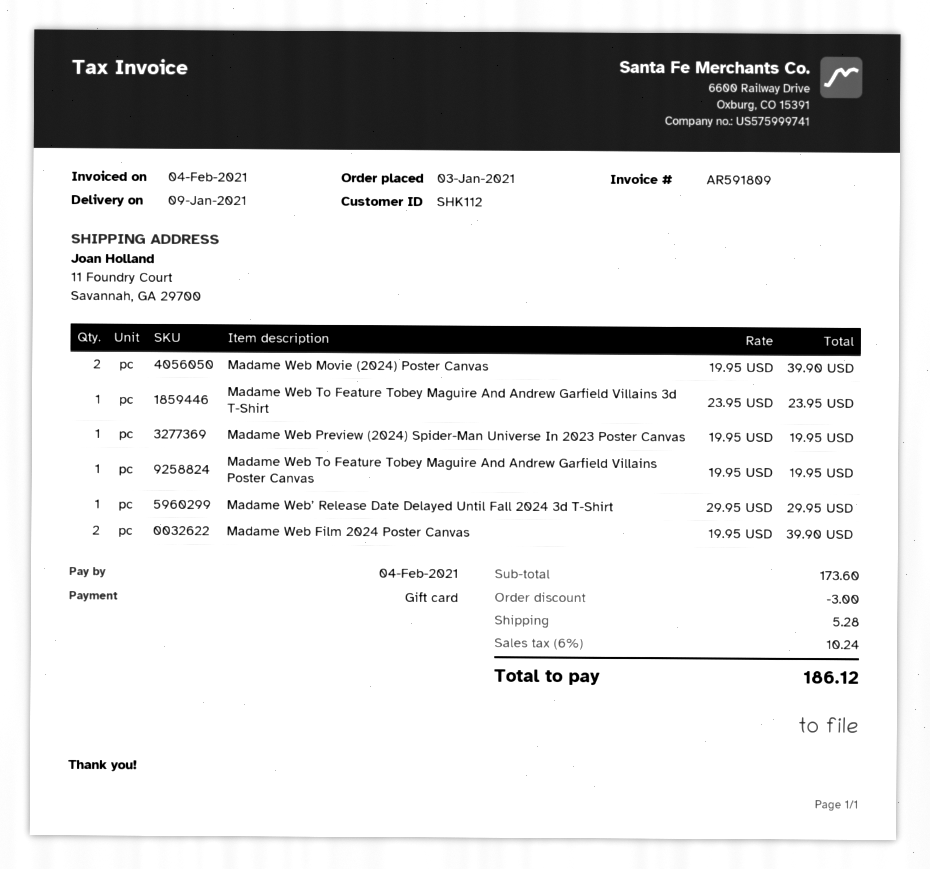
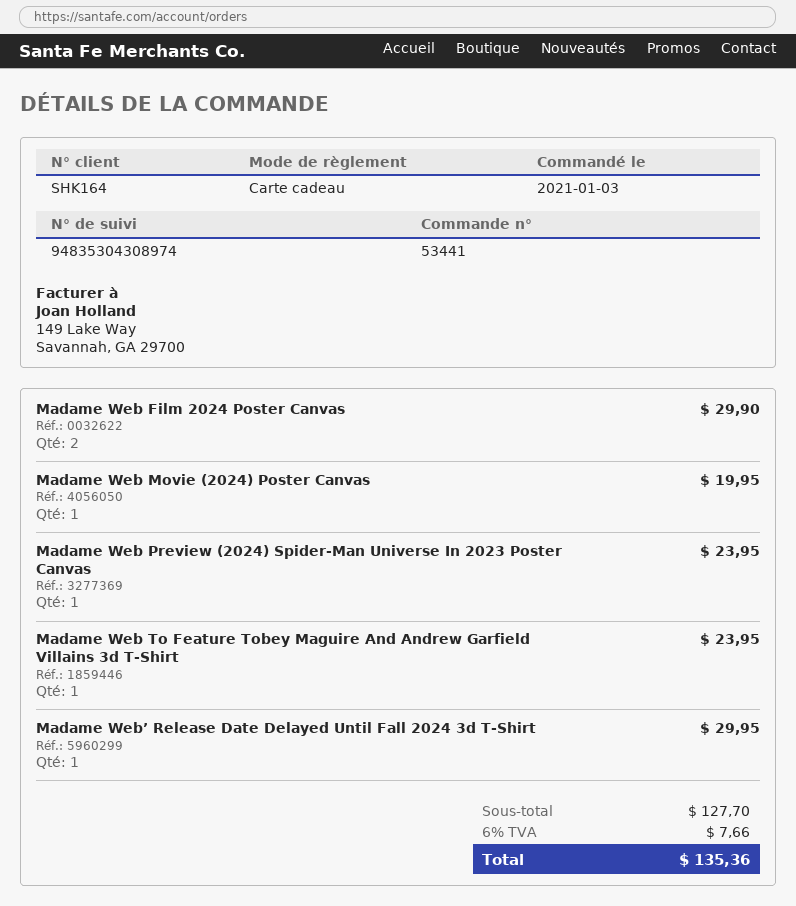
customer number: SHK112 -> SHK164
Madame Web Movie (2024) Poster Canvas: 2 for 39.90 -> 1 for 19.95
Madame Web Preview (2024) Spider-Man Universe In 2023 Poster Canvas: 1 for 19.95 -> 1 for 23.95
Madame Web To Feature Tobey Maguire And Andrew Garfield Villains Poster Canvas: 1 for 19.95 -> none
Madame Web Film 2024 Poster Canvas: 2 for 39.90 -> 2 for 29.90
subtotal: 173.60 -> 127.70
discount: 3.00 -> none
shipping: 5.28 -> none
tax: 6% = 10.24 -> 6% = 7.66
total: 186.12 -> 135.36

